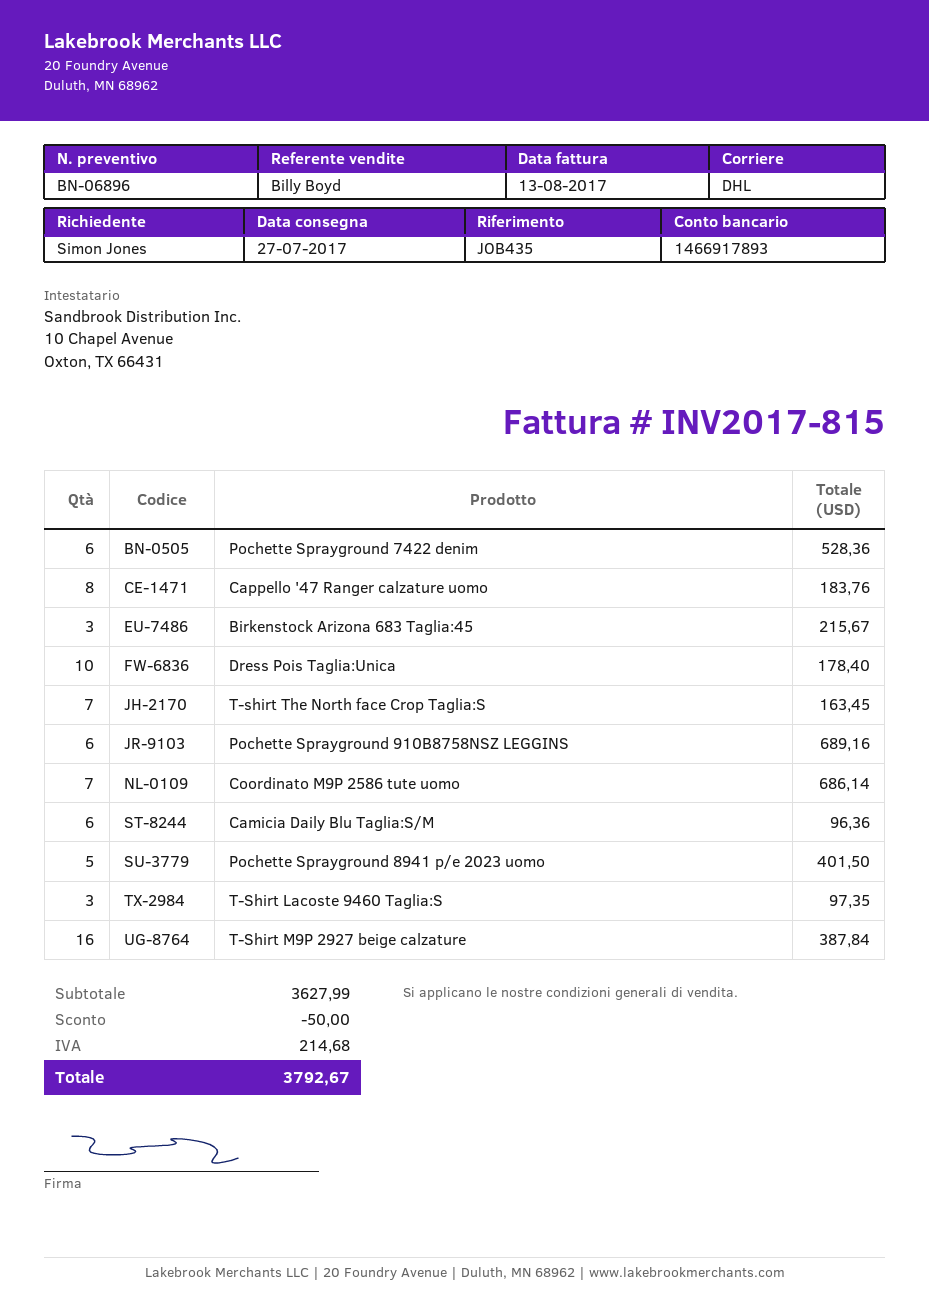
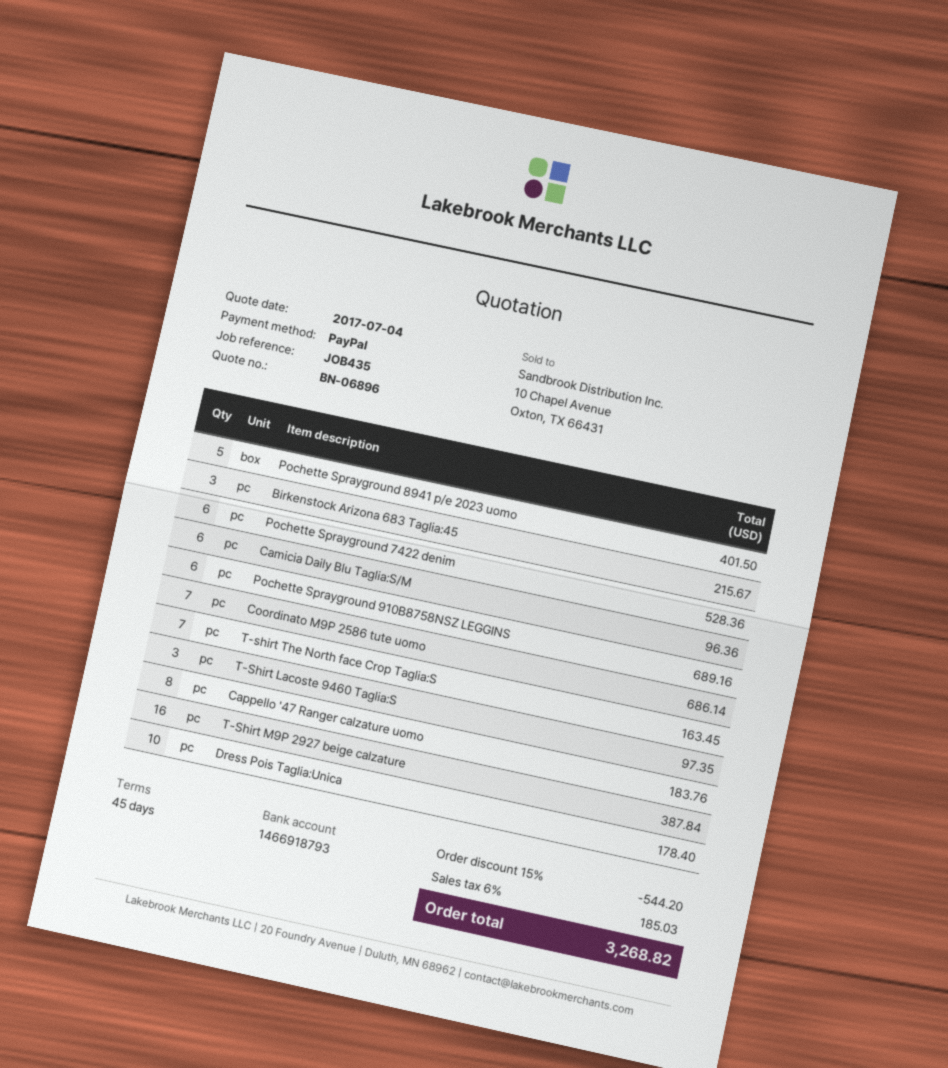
bank account: 1466917893 -> 1466918793
discount: 50.00 -> 544.20
tax: 214.68 -> 185.03
total: 3792.67 -> 3268.82

